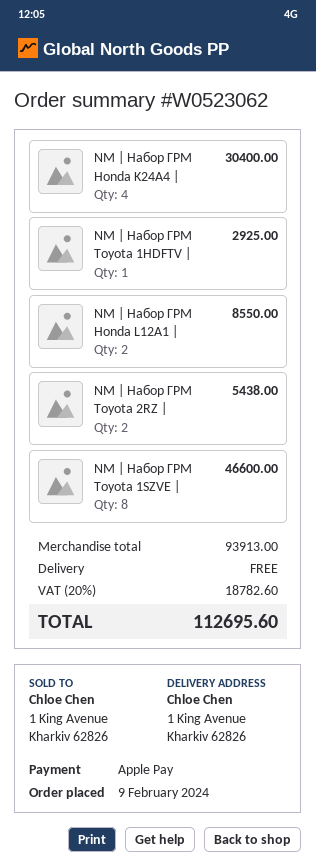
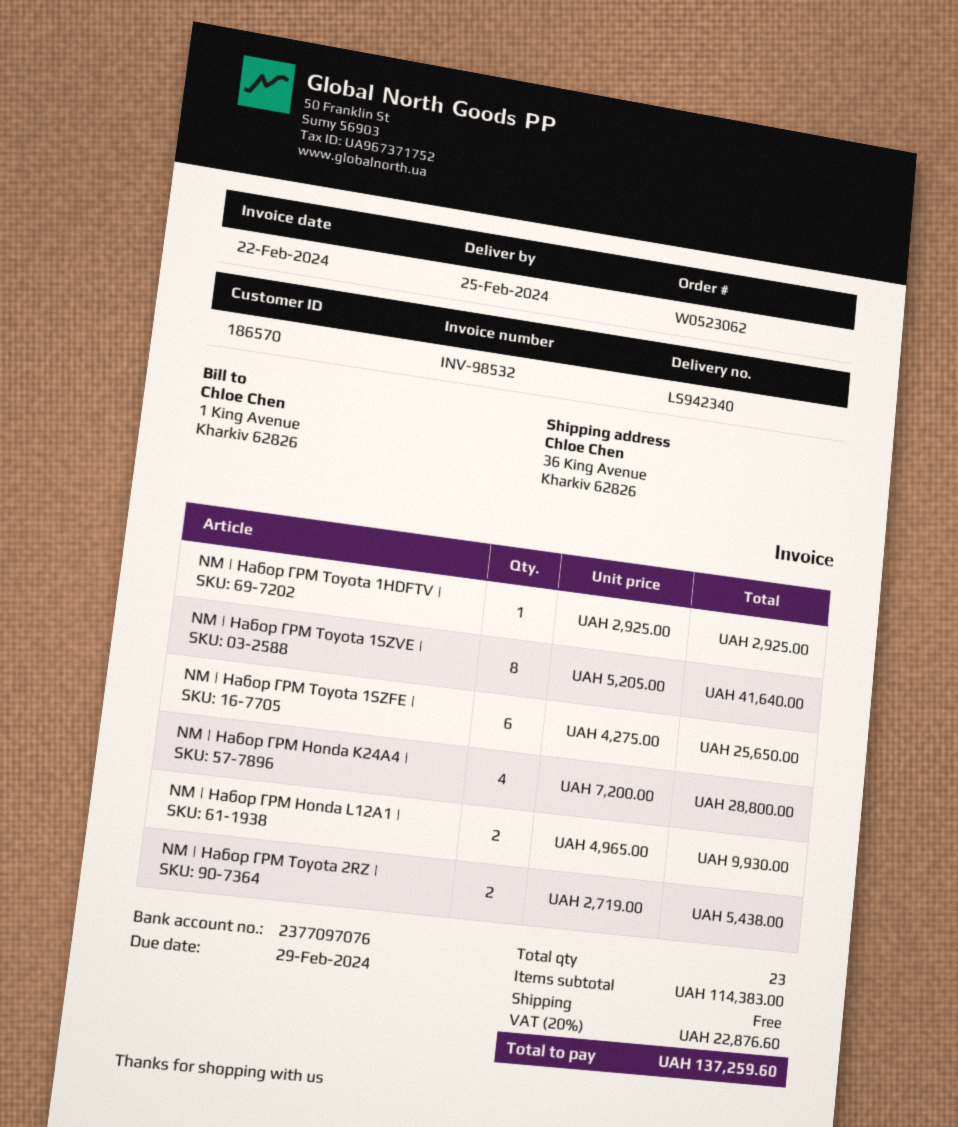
ship to: 1 King Avenue, Kharkiv 62826 -> 36 King Avenue, Kharkiv 62826
NM | Набор ГРМ Honda K24A4 |: 4 for 30400.00 -> 4 for 28800.00
NM | Набор ГРМ Honda L12A1 |: 2 for 8550.00 -> 2 for 9930.00
NM | Набор ГРМ Toyota 1SZVE |: 8 for 46600.00 -> 8 for 41640.00
NM | Набор ГРМ Toyota 1SZFE |: none -> 6 for 25650.00
subtotal: 93913.00 -> 114383.00
tax: 20% = 18782.60 -> 20% = 22876.60
total: 112695.60 -> 137259.60

